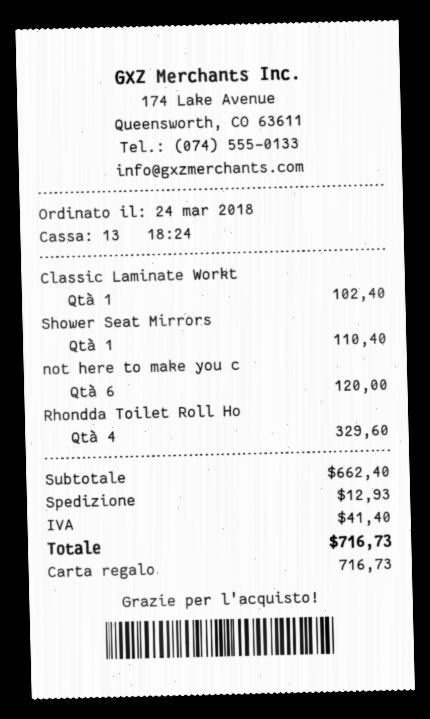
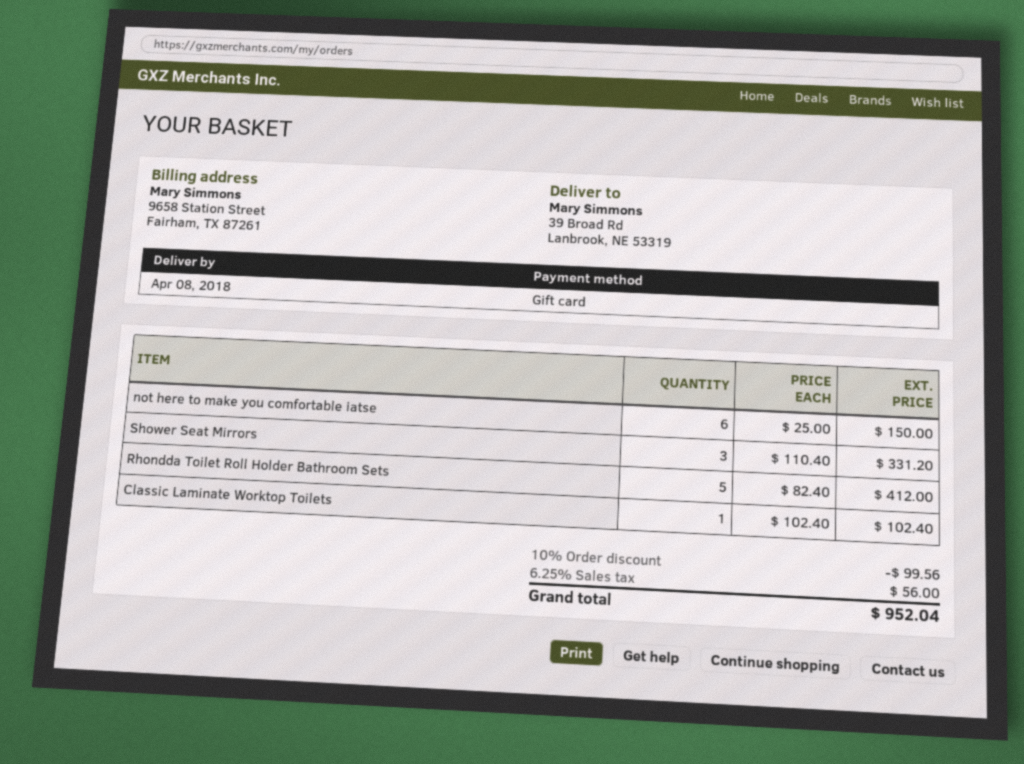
Shower Seat Mirrors: 1 for 110.40 -> 3 for 331.20
not here to make you c: 6 for 120.00 -> 6 for 150.00
Rhondda Toilet Roll Ho: 4 for 329.60 -> 5 for 412.00
discount: none -> 10% = 99.56
shipping: 12.93 -> none
tax: 41.40 -> 56.00
total: 716.73 -> 952.04

